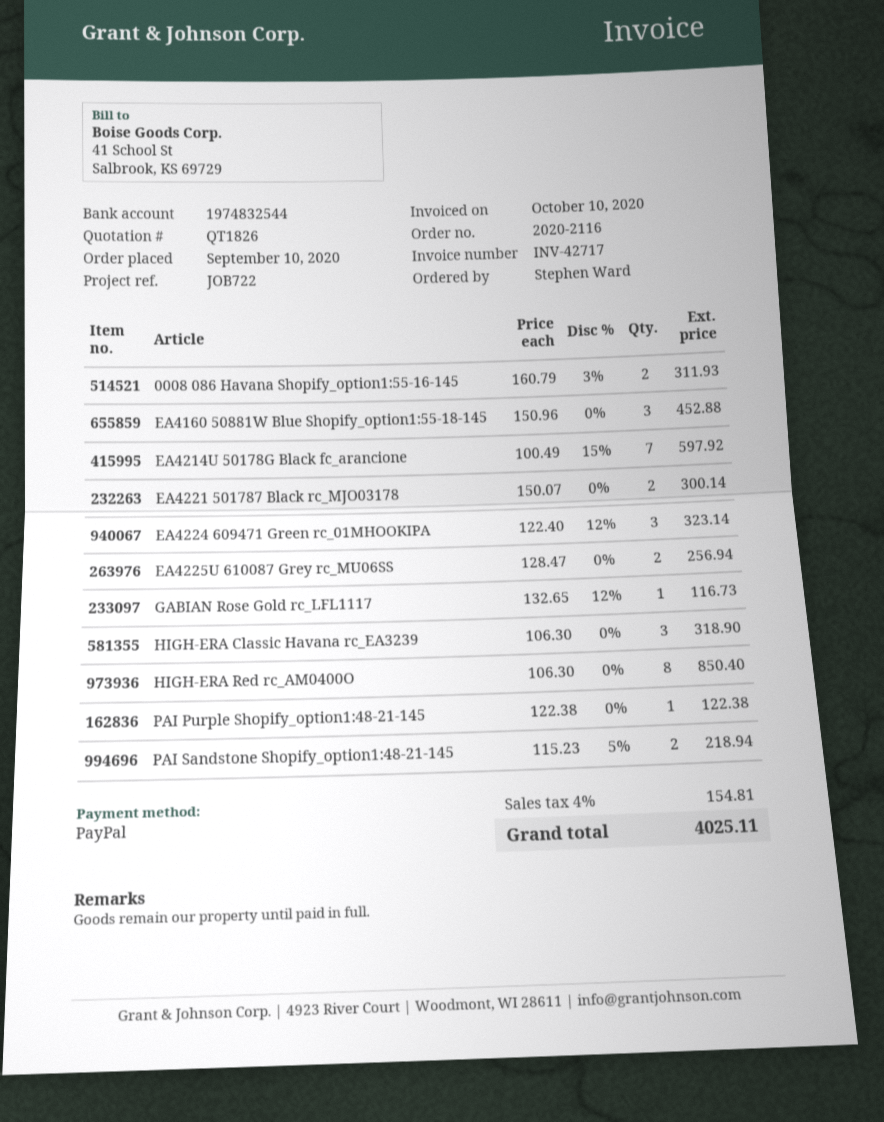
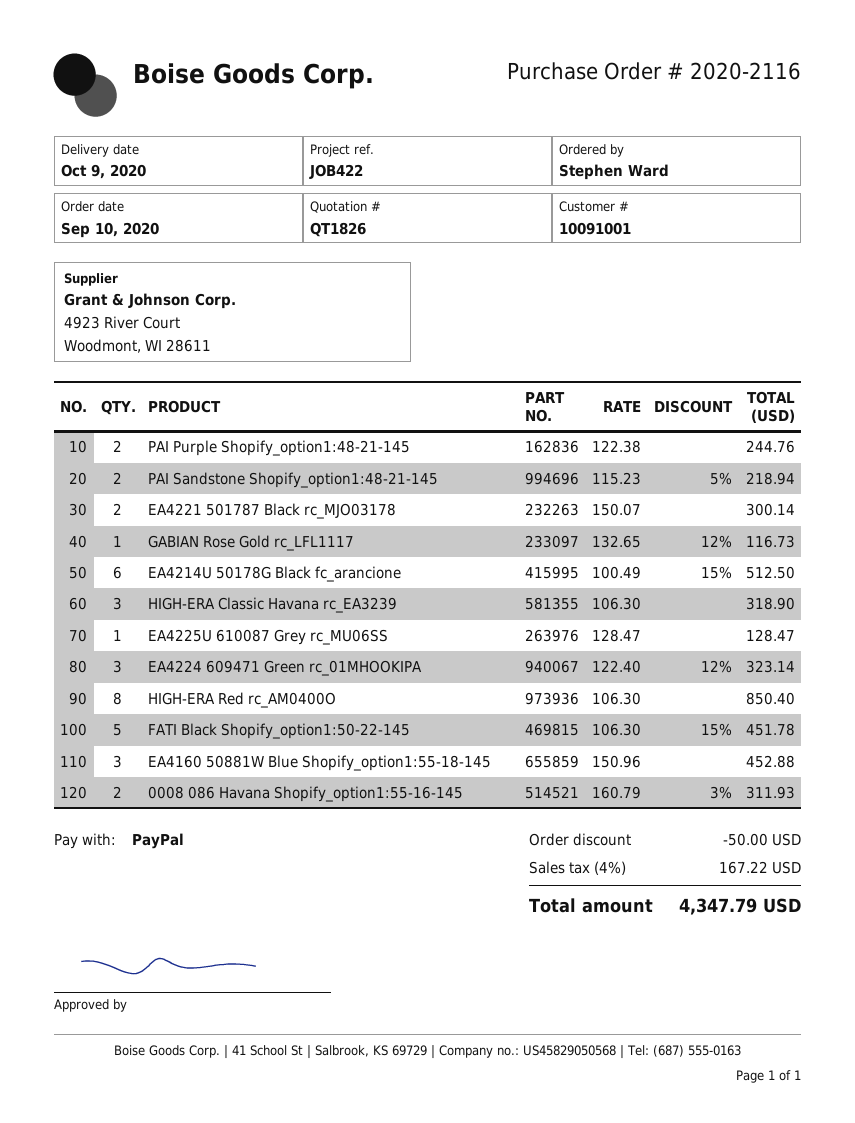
reference: JOB722 -> JOB422
EA4214U 50178G Black fc_arancione: 7 x 100.49 - 15% = 597.92 -> 6 x 100.49 - 15% = 512.50
EA4225U 610087 Grey rc_MU06SS: 2 x 128.47 = 256.94 -> 1 x 128.47 = 128.47
PAI Purple Shopify_option1:48-21-145: 1 x 122.38 = 122.38 -> 2 x 122.38 = 244.76
FATI Black Shopify_option1:50-22-145: none -> 5 x 106.30 - 15% = 451.78
discount: none -> 50.00
tax: 4% = 154.81 -> 4% = 167.22
total: 4025.11 -> 4347.79

